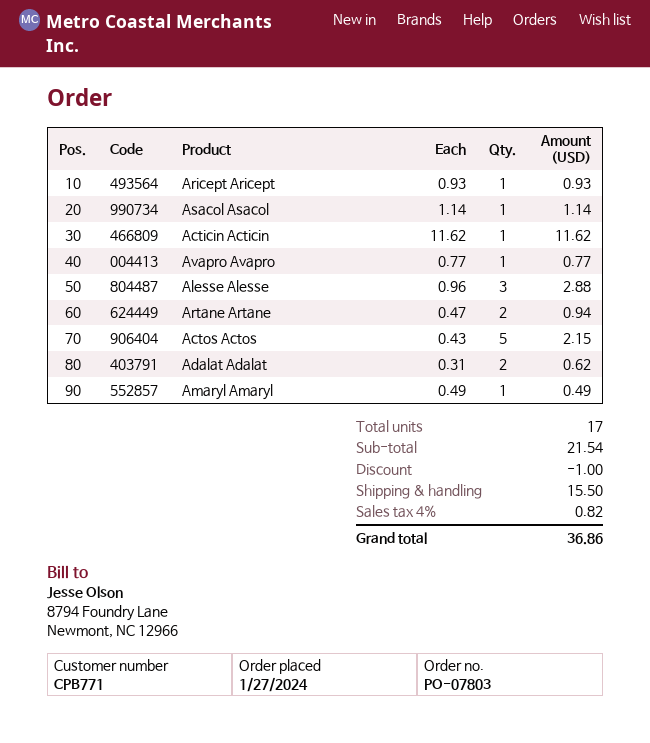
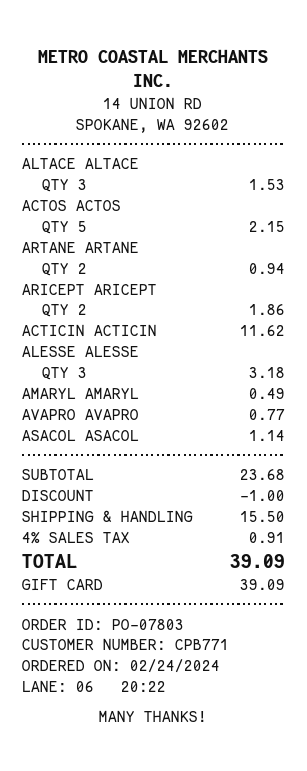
order date: 2024-01-27 -> 2024-02-24
Aricept Aricept: 1 for 0.93 -> 2 for 1.86
Alesse Alesse: 3 for 2.88 -> 3 for 3.18
Adalat Adalat: 2 for 0.62 -> none
ALTACE ALTACE: none -> 3 for 1.53
subtotal: 21.54 -> 23.68
tax: 4% = 0.82 -> 4% = 0.91
total: 36.86 -> 39.09

